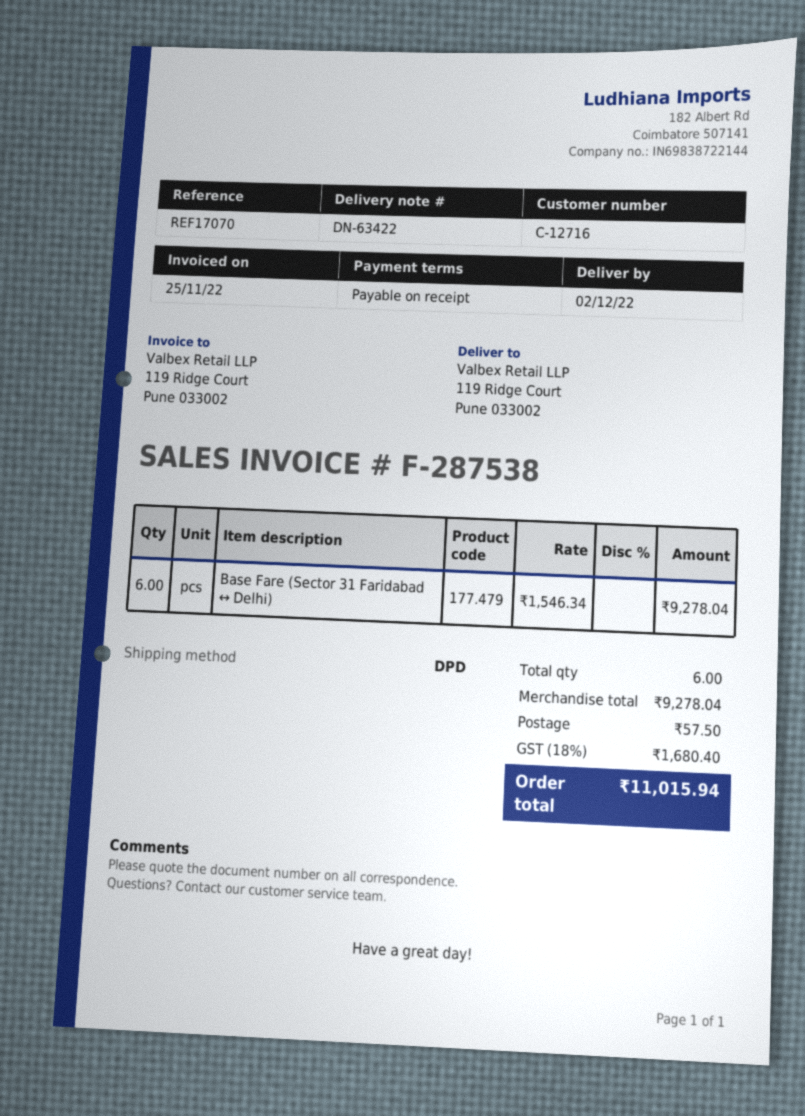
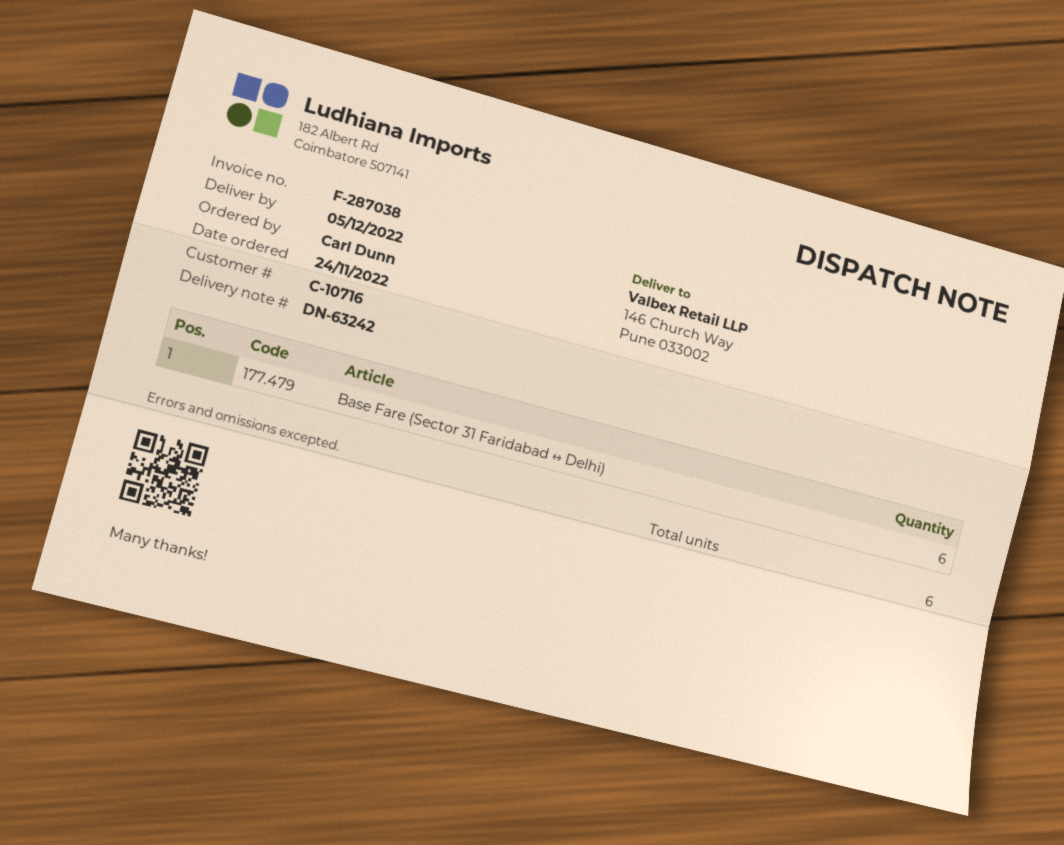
delivery note number: DN-63422 -> DN-63242
delivery date: 2022-12-02 -> 2022-12-05
invoice number: F-287538 -> F-287038
customer number: C-12716 -> C-10716
ship to: 119 Ridge Court, Pune 033002 -> 146 Church Way, Pune 033002

